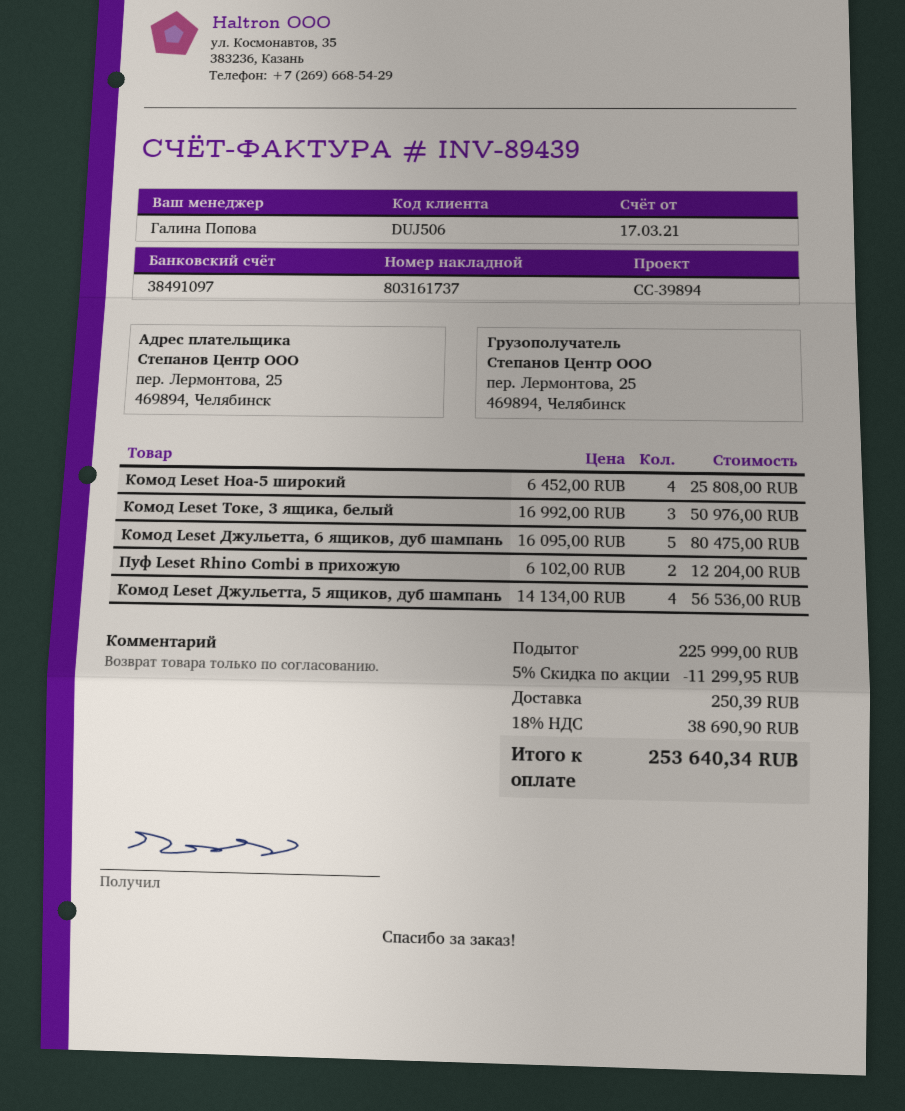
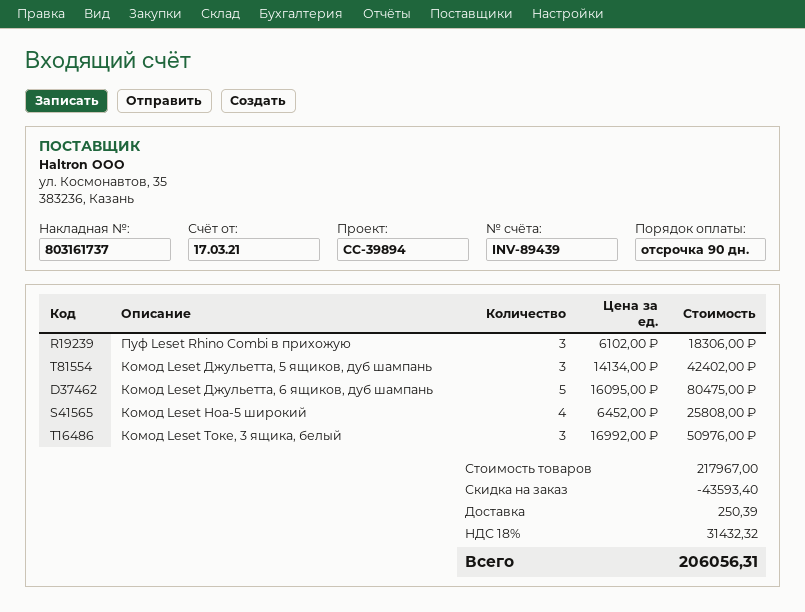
Пуф Leset Rhino Combi в прихожую: 2 x 6102.00 = 12204.00 -> 3 x 6102.00 = 18306.00
Комод Leset Джульетта, 5 ящиков, дуб шампань: 4 x 14134.00 = 56536.00 -> 3 x 14134.00 = 42402.00
subtotal: 225999.00 -> 217967.00
discount: 11299.95 -> 43593.40
tax: 18% = 38690.90 -> 18% = 31432.32
total: 253640.34 -> 206056.31

